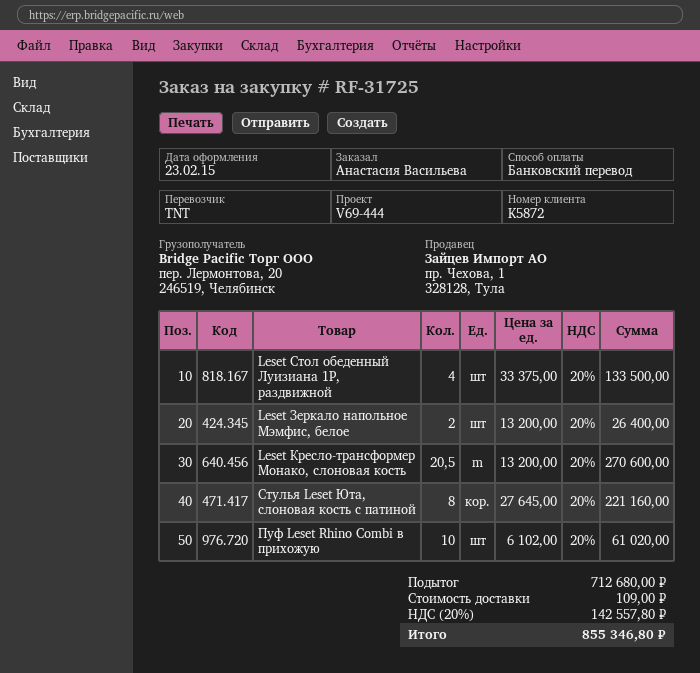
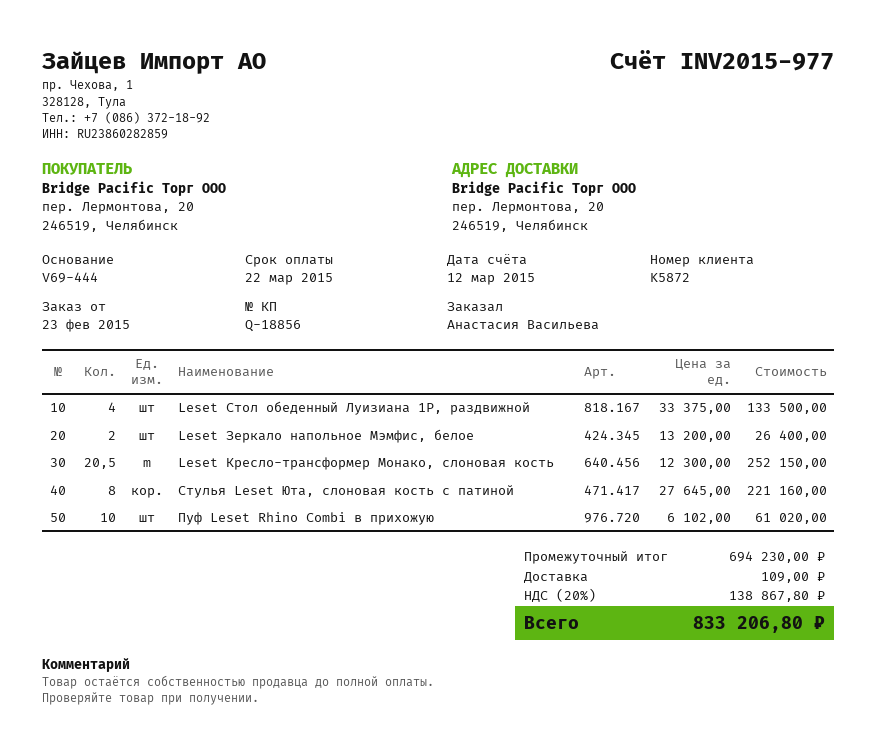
Leset Кресло-трансформер Монако, слоновая кость: 20.5 x 13200.00 = 270600.00 -> 20.5 x 12300.00 = 252150.00
subtotal: 712680.00 -> 694230.00
tax: 20% = 142557.80 -> 20% = 138867.80
total: 855346.80 -> 833206.80

